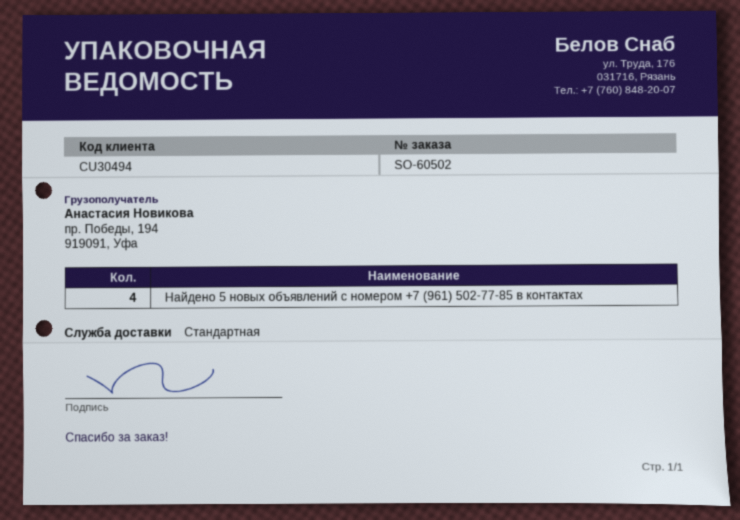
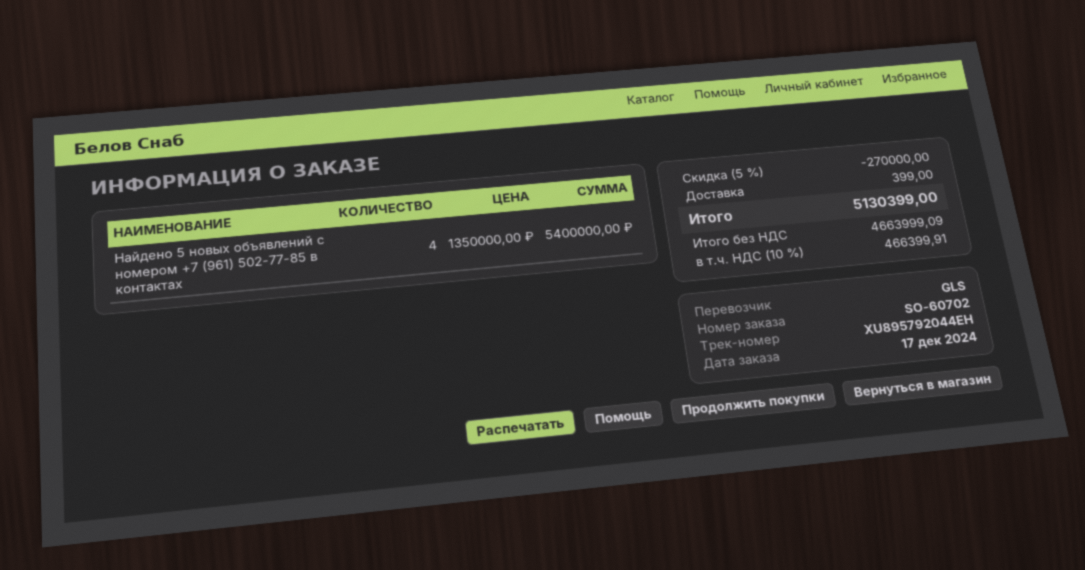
order number: SO-60502 -> SO-60702
shipping method: standard -> GLS

